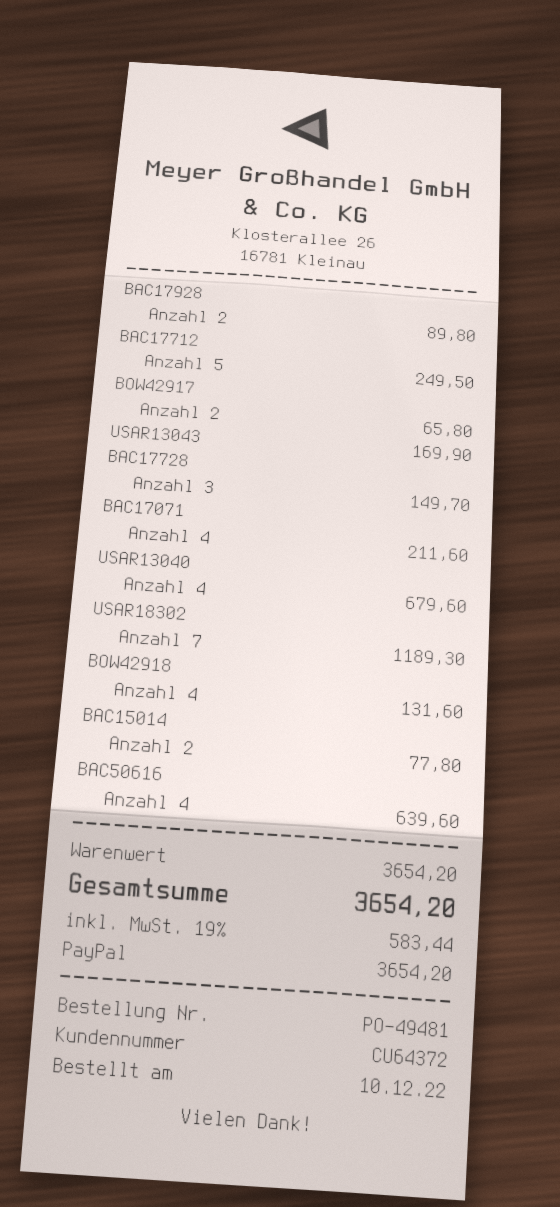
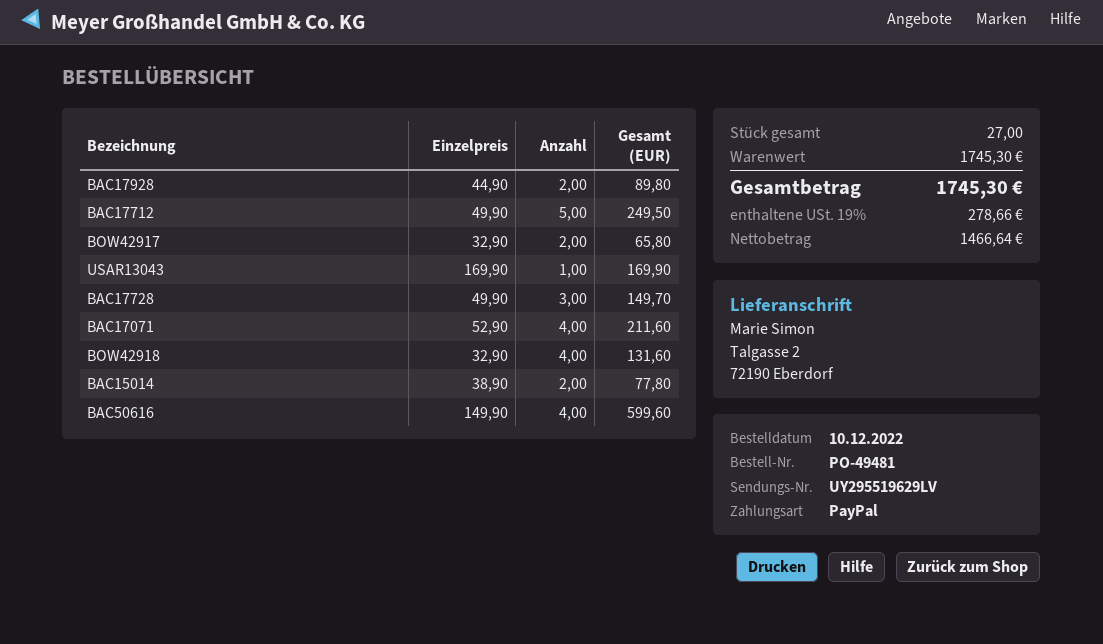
USAR13040: 4 for 679.60 -> none
USAR18302: 7 for 1189.30 -> none
BAC50616: 4 for 639.60 -> 4 for 599.60
subtotal: 3654.20 -> 1745.30
tax: 19% = 583.44 -> 19% = 278.66
total: 3654.20 -> 1745.30

